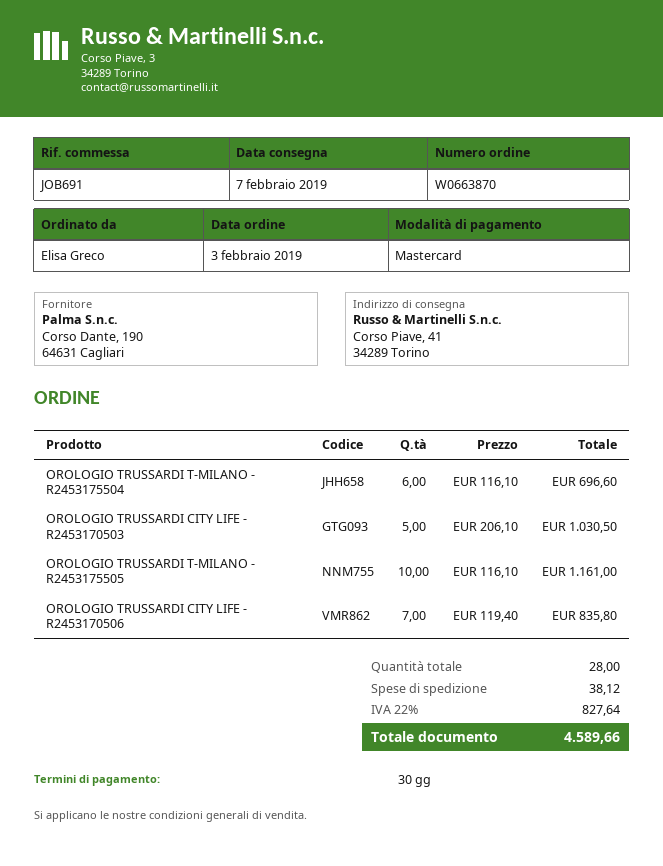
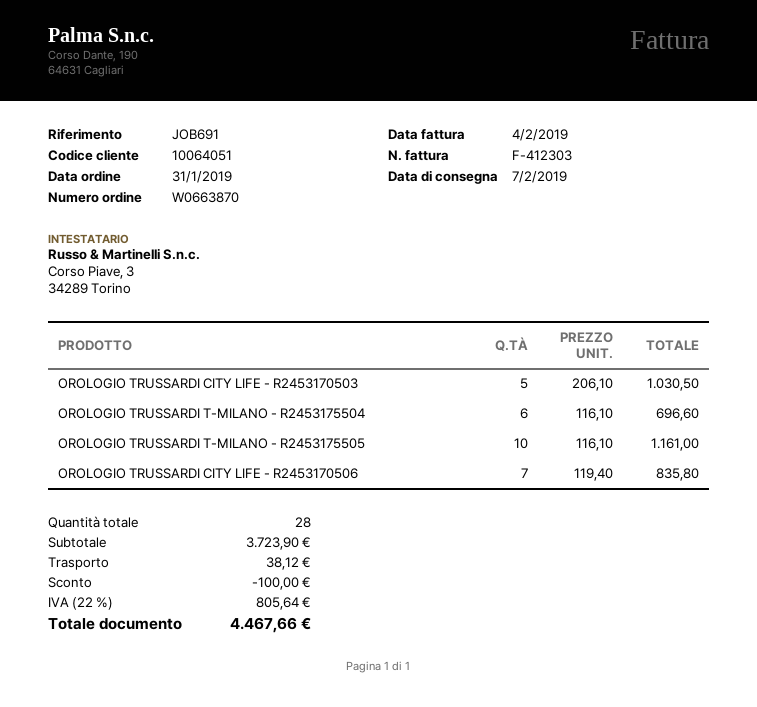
order date: 2019-02-03 -> 2019-01-31
discount: none -> 100.00
tax: 22% = 827.64 -> 22% = 805.64
total: 4589.66 -> 4467.66

